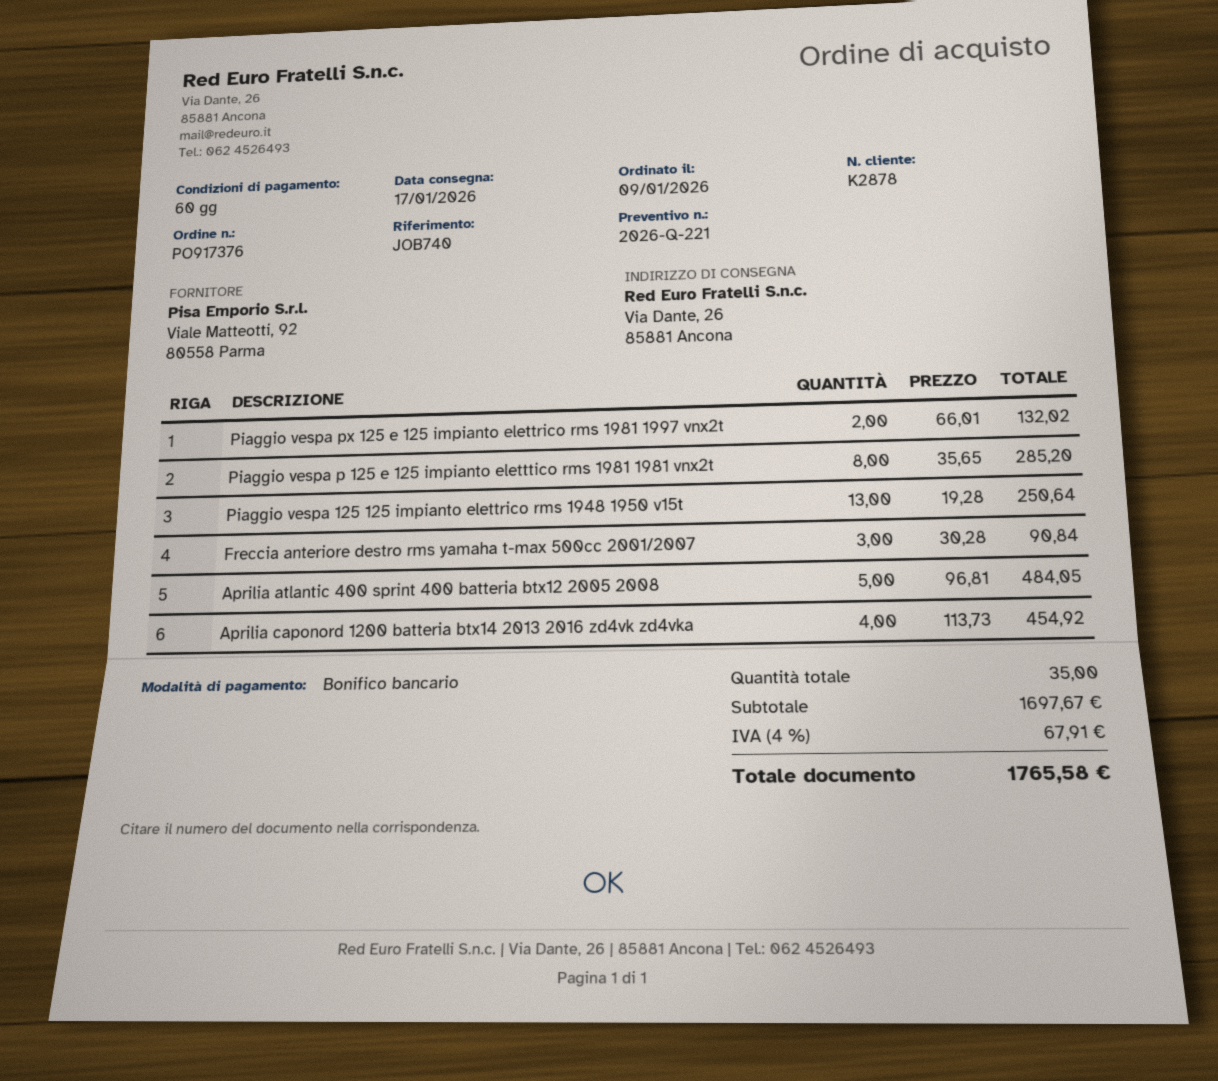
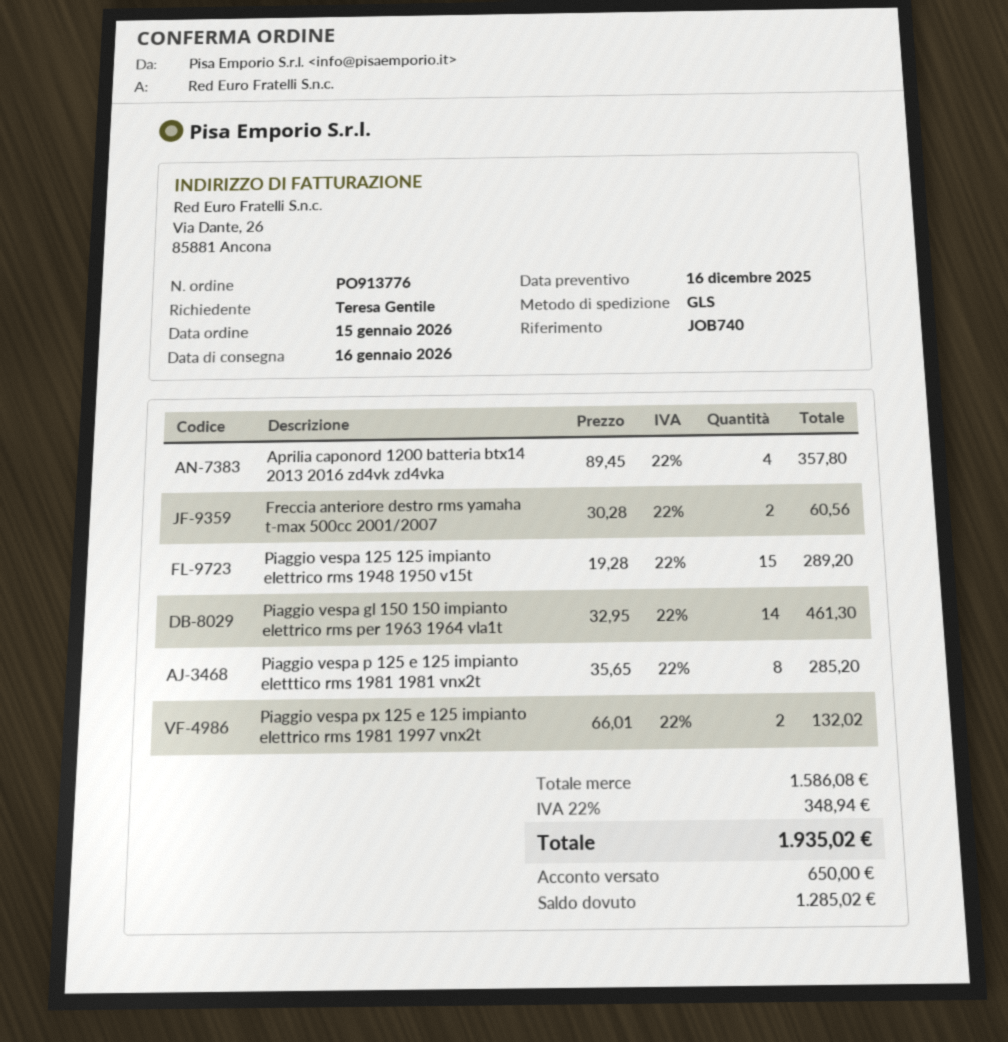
order number: PO917376 -> PO913776
order date: 2026-01-09 -> 2026-01-15
delivery date: 2026-01-17 -> 2026-01-16
Piaggio vespa 125 125 impianto elettrico rms 1948 1950 v15t: 13 x 19.28 = 250.64 -> 15 x 19.28 = 289.20
Freccia anteriore destro rms yamaha t-max 500cc 2001/2007: 3 x 30.28 = 90.84 -> 2 x 30.28 = 60.56
Aprilia atlantic 400 sprint 400 batteria btx12 2005 2008: 5 x 96.81 = 484.05 -> none
Aprilia caponord 1200 batteria btx14 2013 2016 zd4vk zd4vka: 4 x 113.73 = 454.92 -> 4 x 89.45 = 357.80
Piaggio vespa gl 150 150 impianto elettrico rms per 1963 1964 vla1t: none -> 14 x 32.95 = 461.30
subtotal: 1697.67 -> 1586.08
tax: 4% = 67.91 -> 22% = 348.94
total: 1765.58 -> 1935.02

